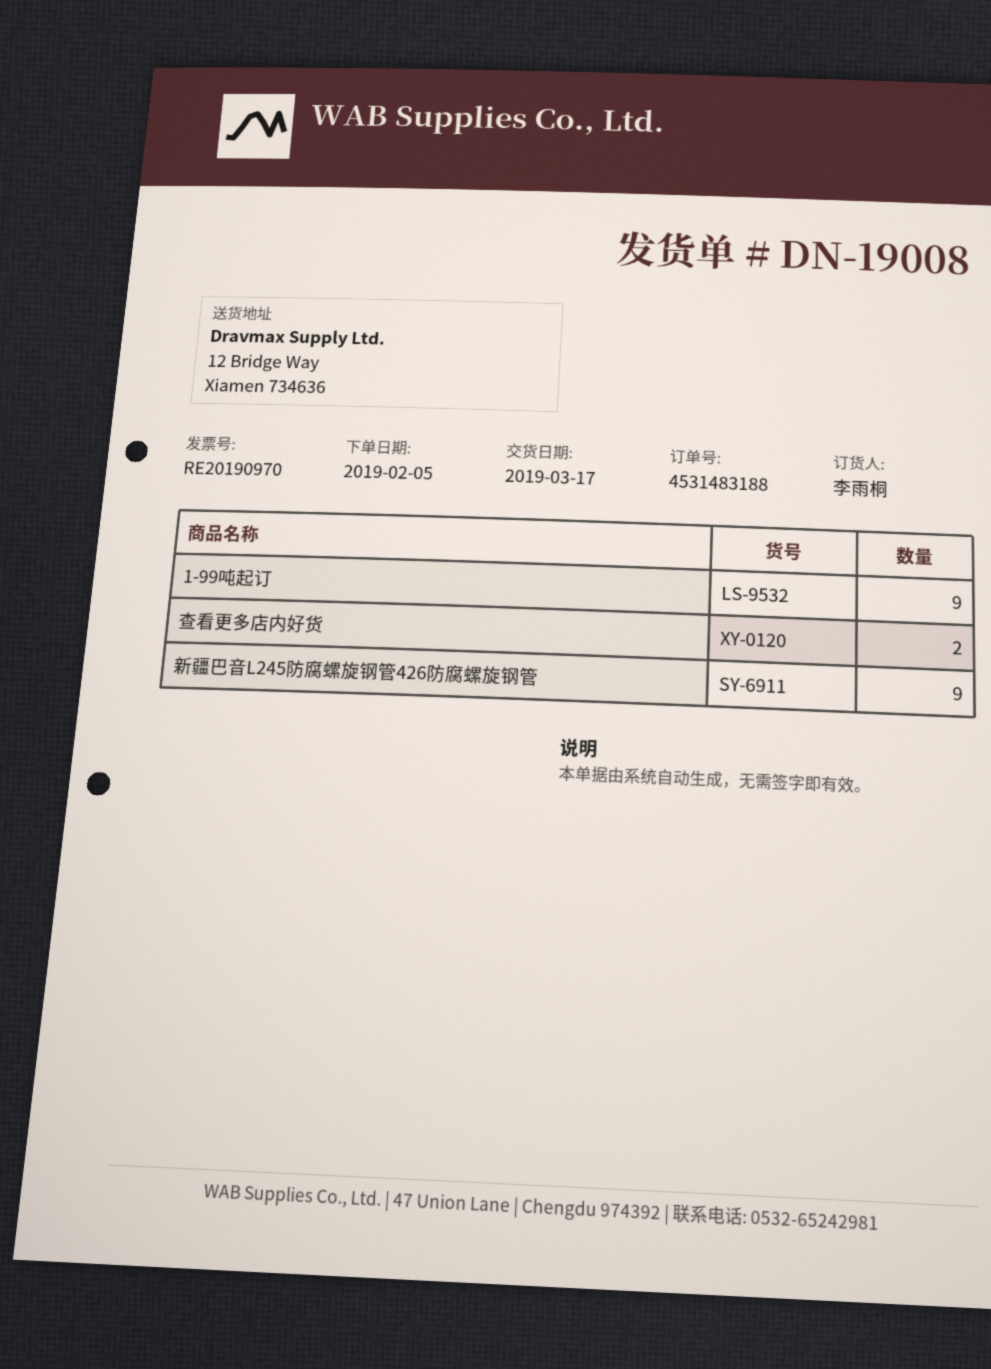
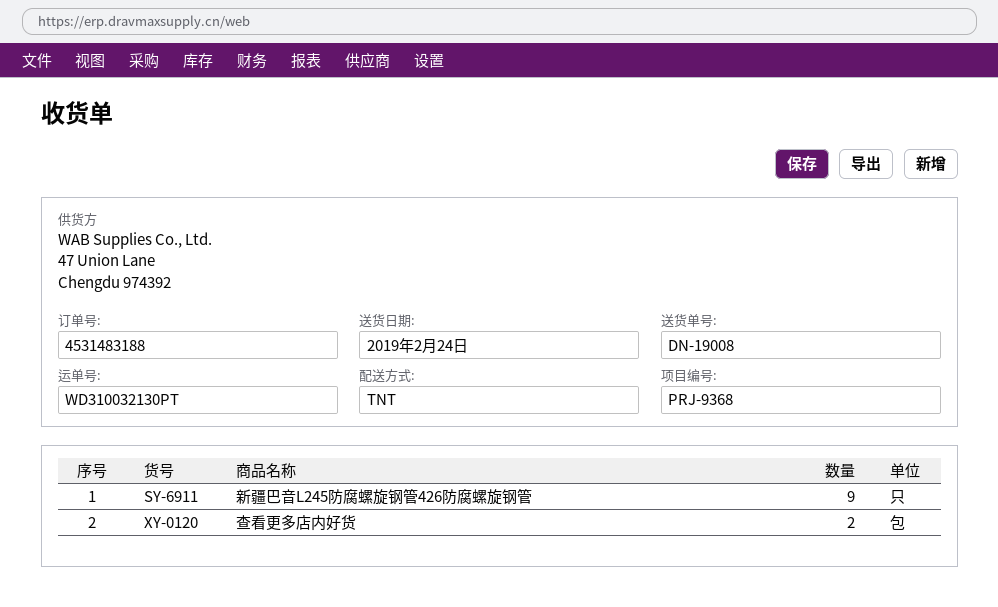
delivery date: 2019-03-17 -> 2019-02-24
1-99吨起订: 9 -> none

